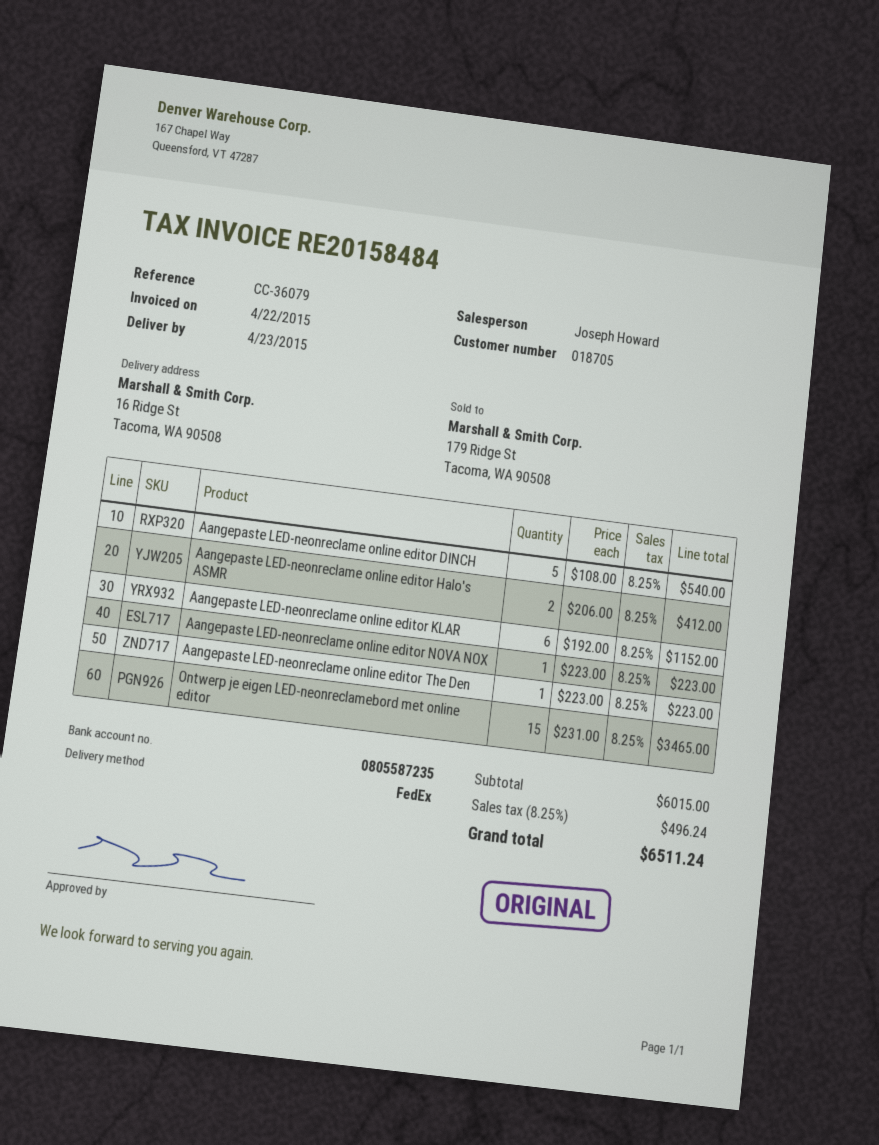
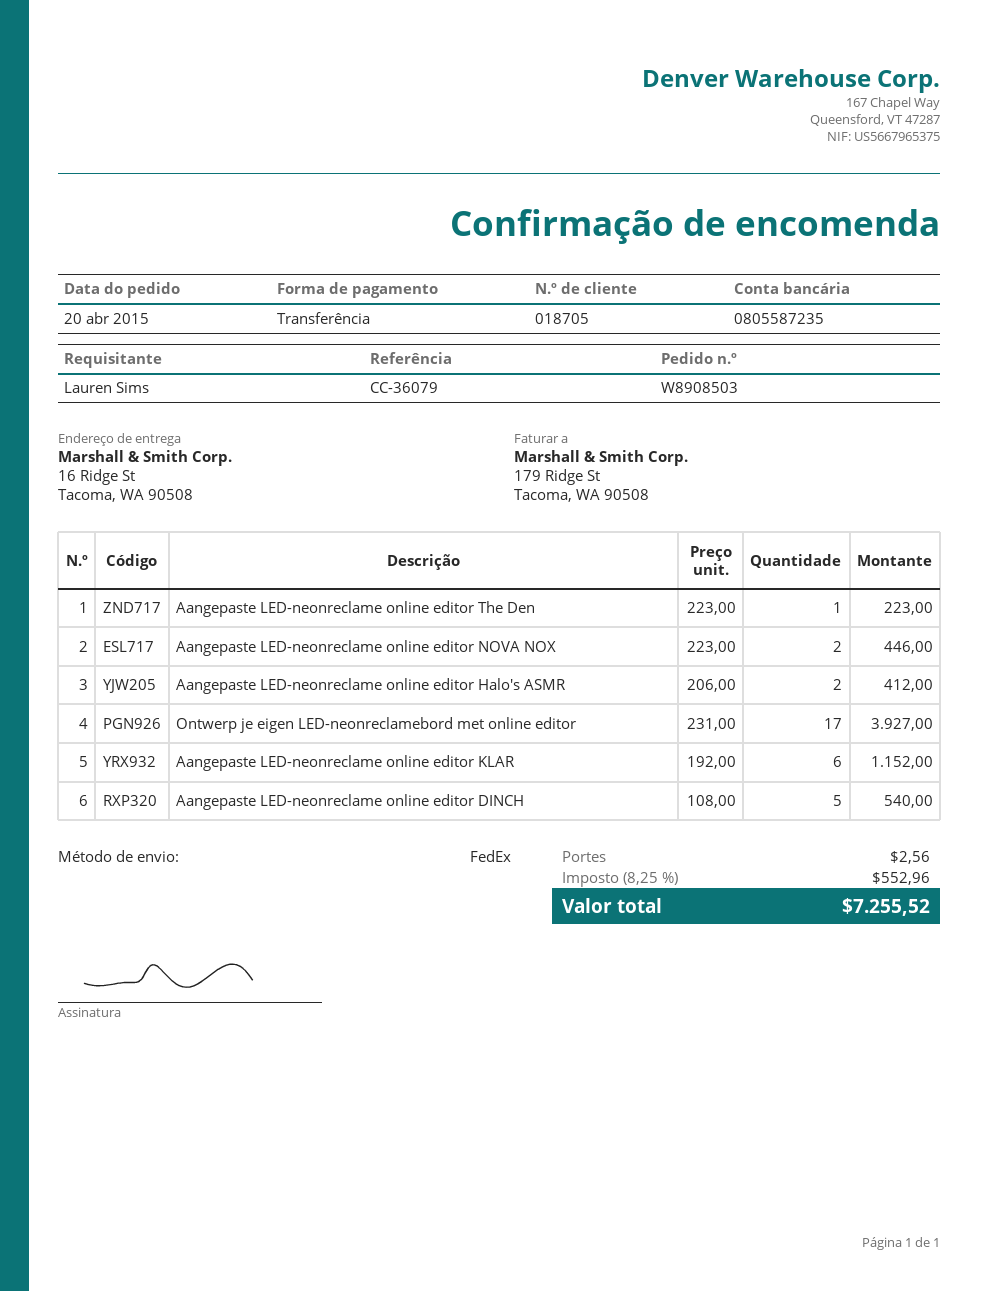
Aangepaste LED-neonreclame online editor NOVA NOX: 1 x 223.00 = 223.00 -> 2 x 223.00 = 446.00
Ontwerp je eigen LED-neonreclamebord met online editor: 15 x 231.00 = 3465.00 -> 17 x 231.00 = 3927.00
shipping: none -> 2.56
tax: 8.25% = 496.24 -> 8.25% = 552.96
total: 6511.24 -> 7255.52

